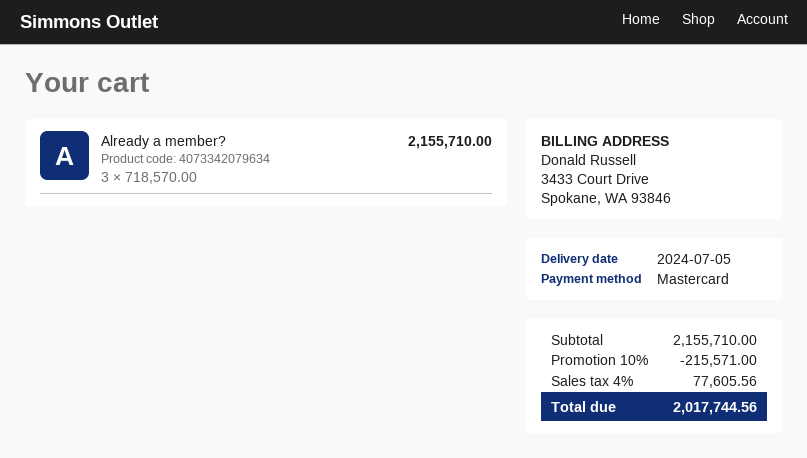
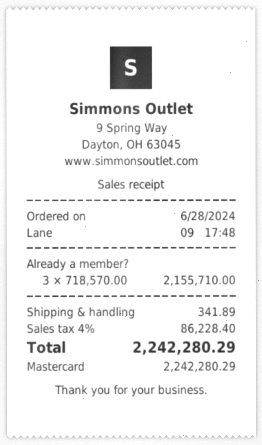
discount: 10% = 215571.00 -> none
shipping: none -> 341.89
tax: 4% = 77605.56 -> 4% = 86228.40
total: 2017744.56 -> 2242280.29

